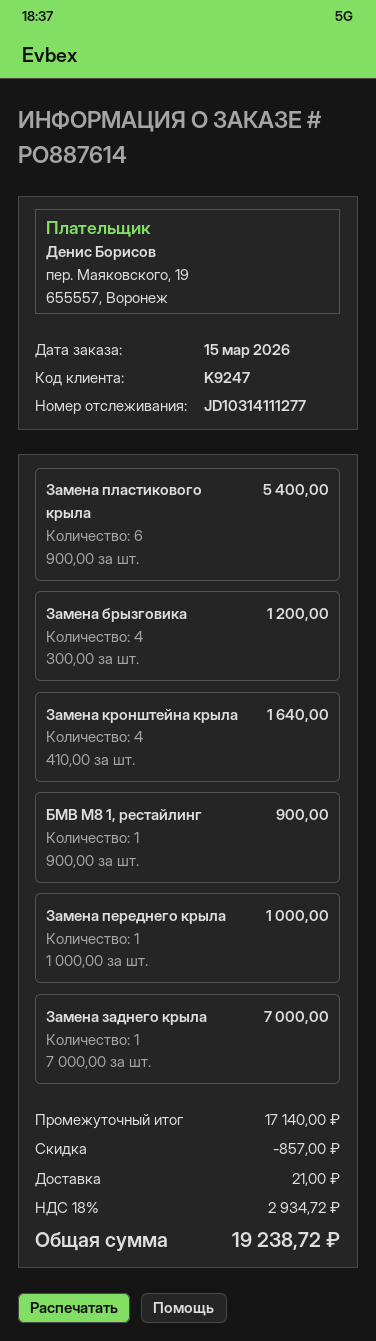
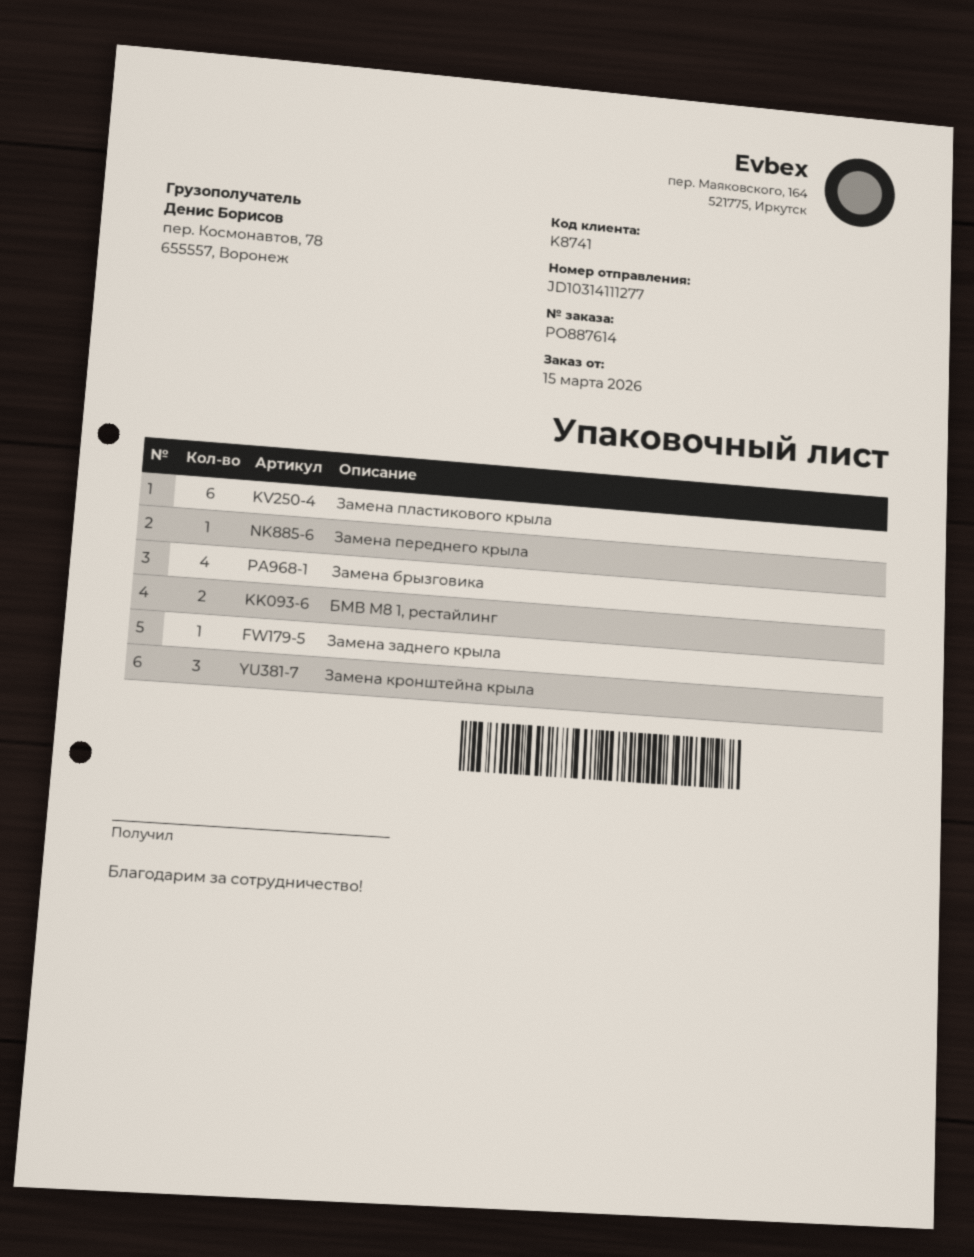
customer number: K9247 -> K8741
Замена кронштейна крыла: 4 -> 3
БМВ М8 1, рестайлинг: 1 -> 2

